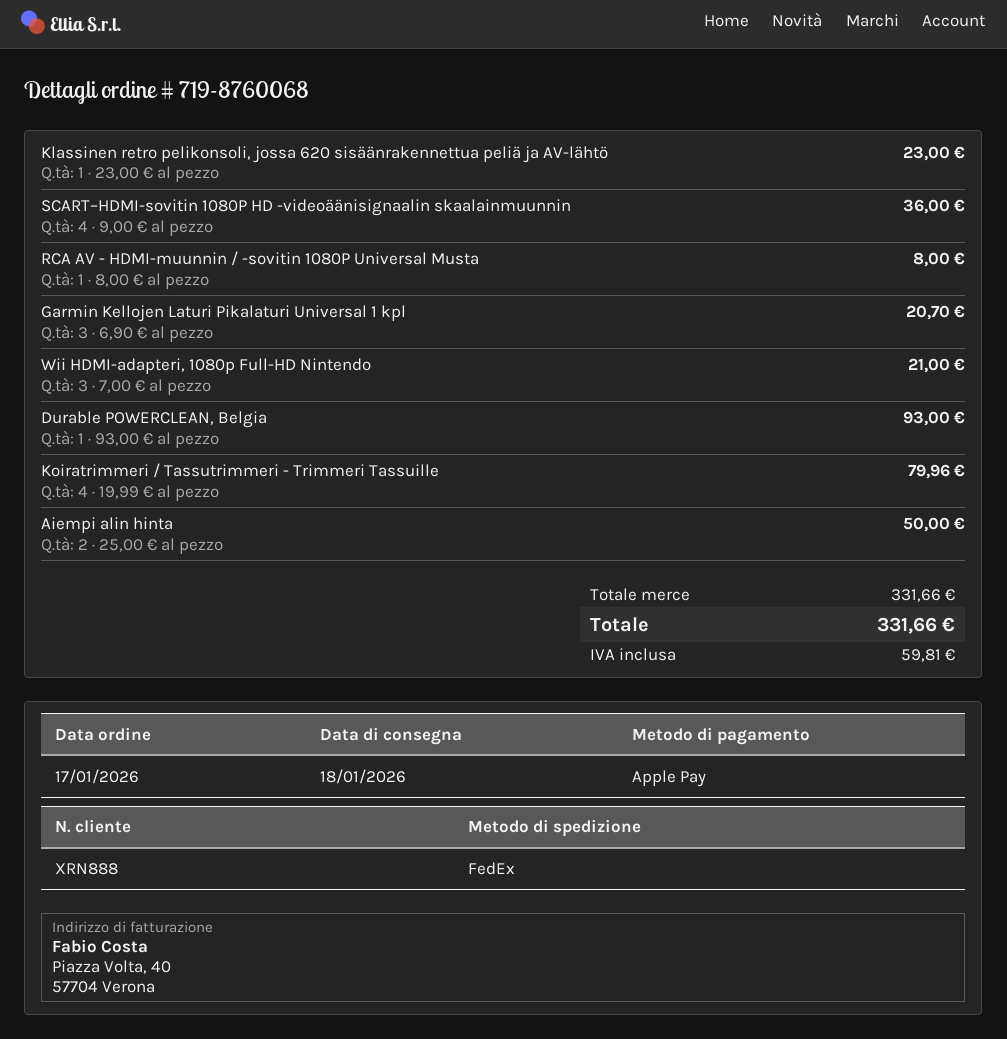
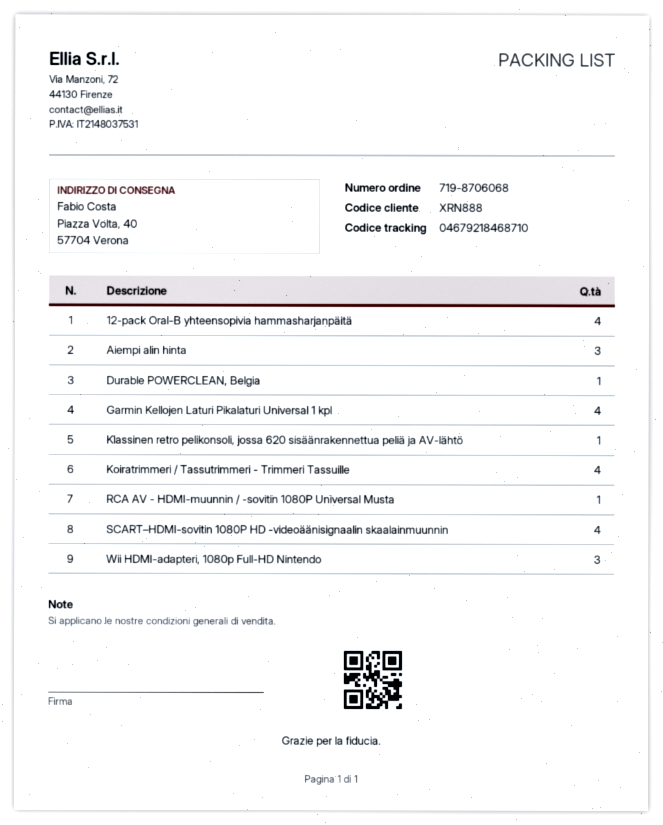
order number: 719-8760068 -> 719-8706068
Garmin Kellojen Laturi Pikalaturi Universal 1 kpl: 3 -> 4
Aiempi alin hinta: 2 -> 3
12-pack Oral-B yhteensopivia hammasharjanpäitä: none -> 4

